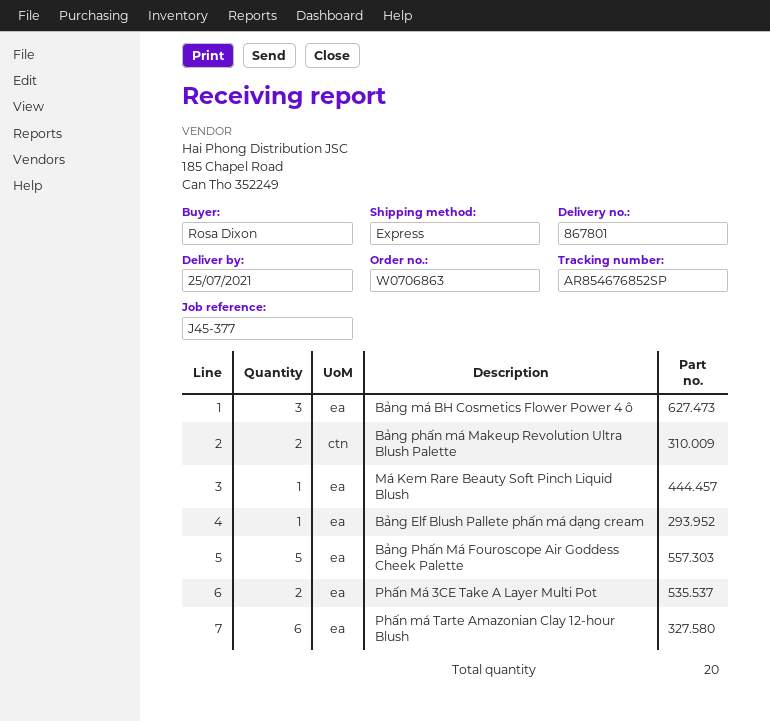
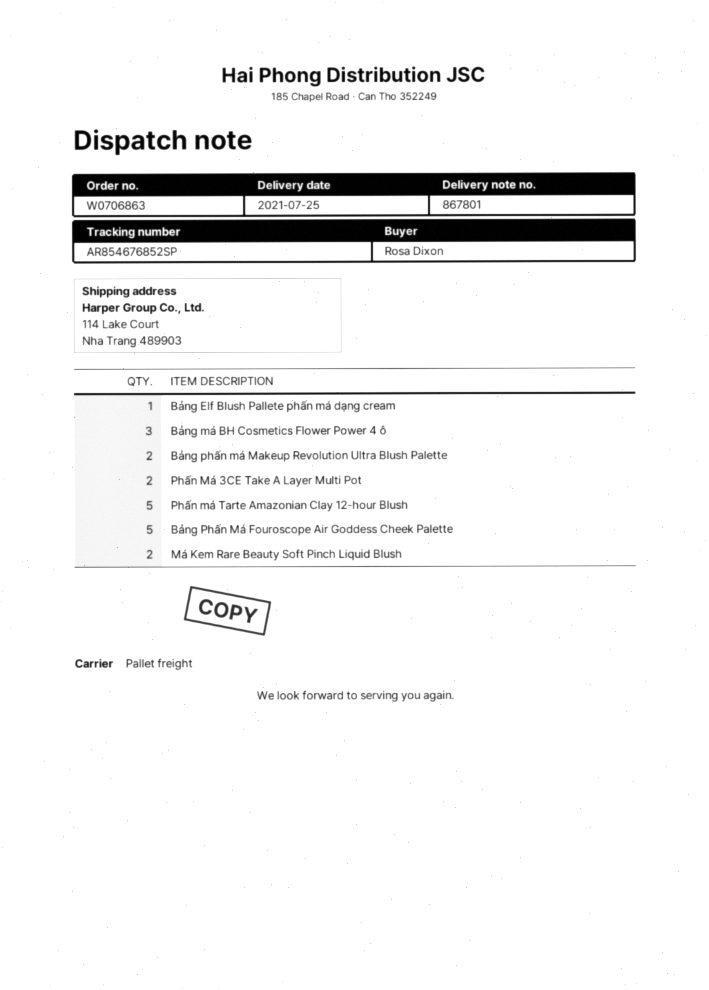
shipping method: express -> pallet freight
Má Kem Rare Beauty Soft Pinch Liquid Blush: 1 -> 2
Phấn má Tarte Amazonian Clay 12-hour Blush: 6 -> 5

